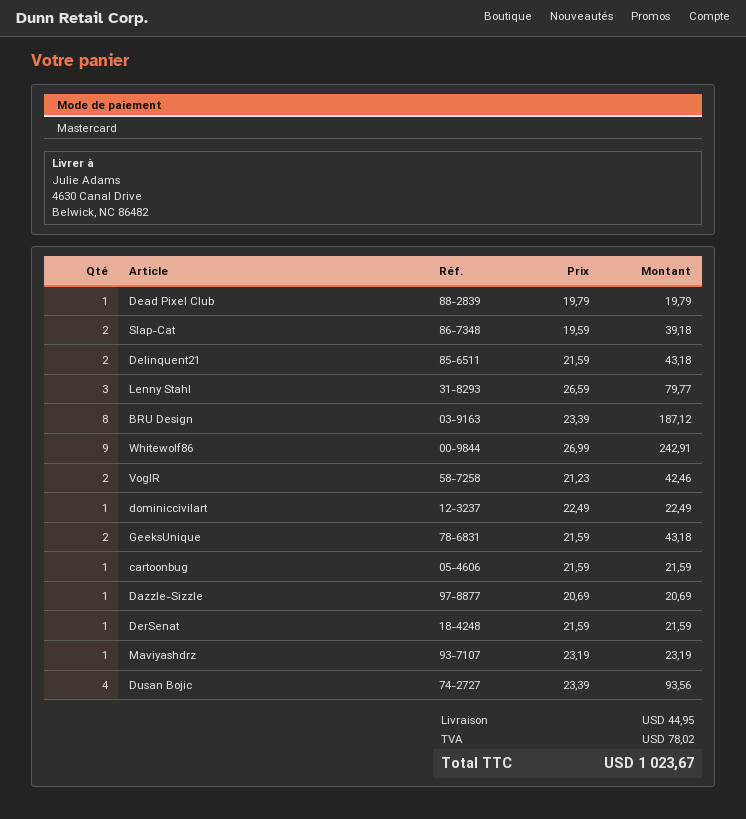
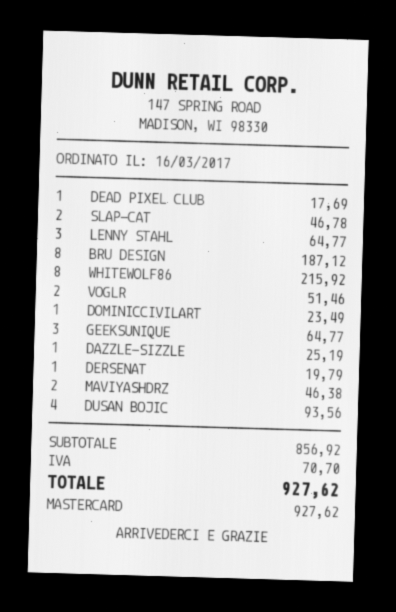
Dead Pixel Club: 1 for 19.79 -> 1 for 17.69
Slap-Cat: 2 for 39.18 -> 2 for 46.78
Delinquent21: 2 for 43.18 -> none
Lenny Stahl: 3 for 79.77 -> 3 for 64.77
Whitewolf86: 9 for 242.91 -> 8 for 215.92
VoglR: 2 for 42.46 -> 2 for 51.46
dominiccivilart: 1 for 22.49 -> 1 for 23.49
GeeksUnique: 2 for 43.18 -> 3 for 64.77
cartoonbug: 1 for 21.59 -> none
Dazzle-Sizzle: 1 for 20.69 -> 1 for 25.19
DerSenat: 1 for 21.59 -> 1 for 19.79
Maviyashdrz: 1 for 23.19 -> 2 for 46.38
shipping: 44.95 -> none
tax: 78.02 -> 70.70
total: 1023.67 -> 927.62

